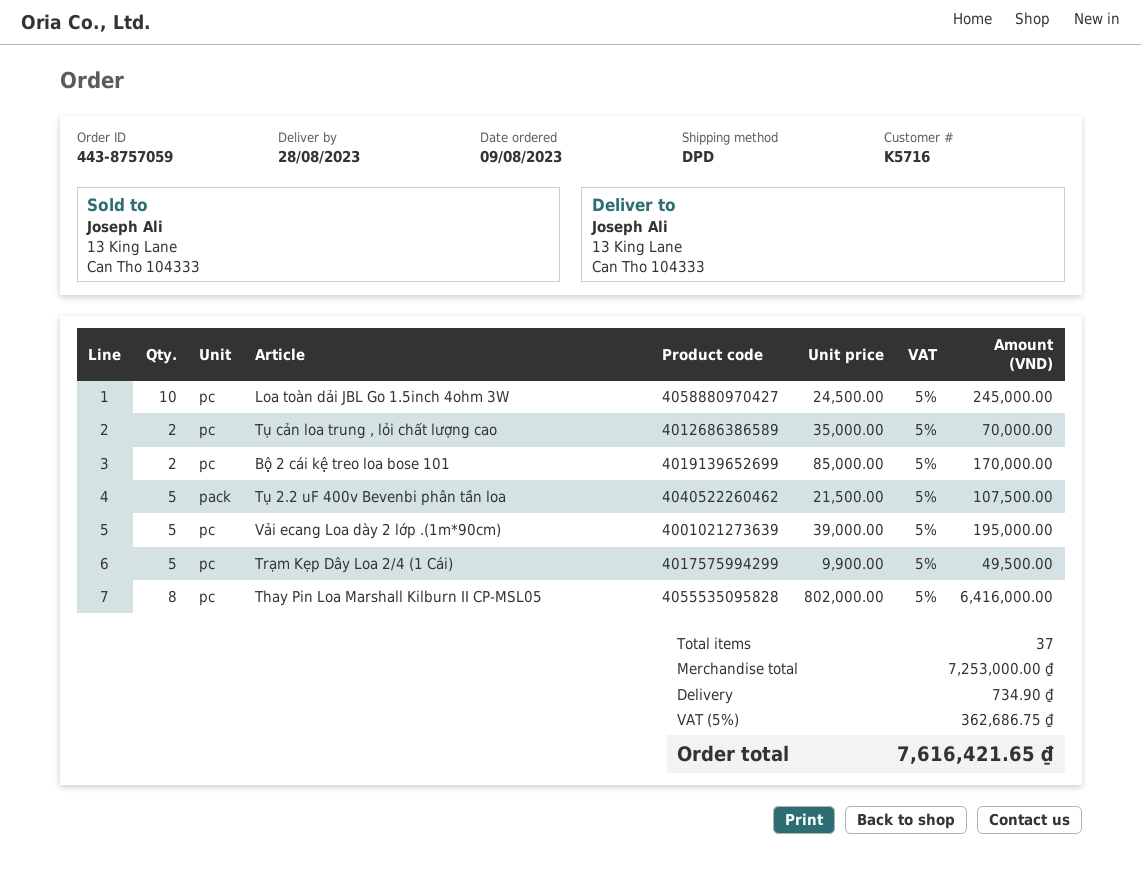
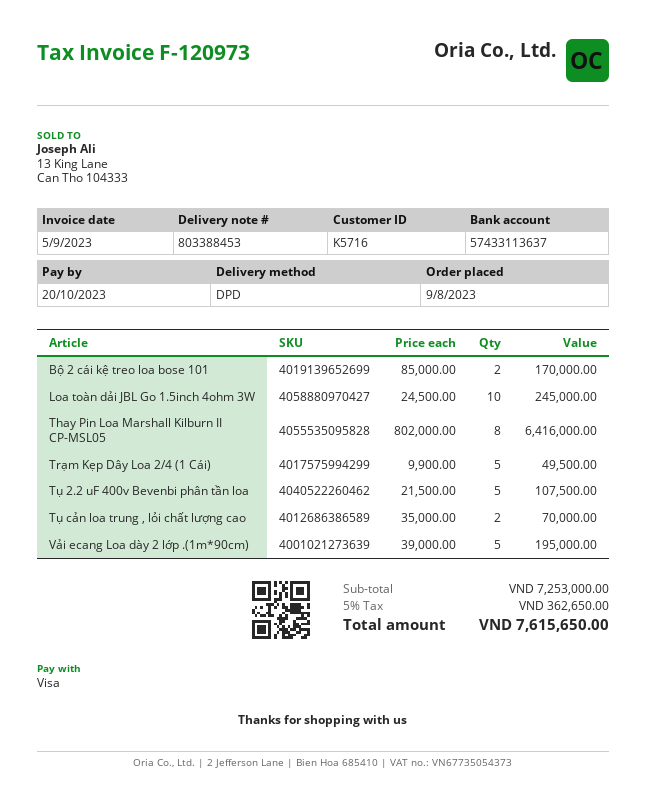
shipping: 734.90 -> none
tax: 5% = 362686.75 -> 5% = 362650.00
total: 7616421.65 -> 7615650.00

